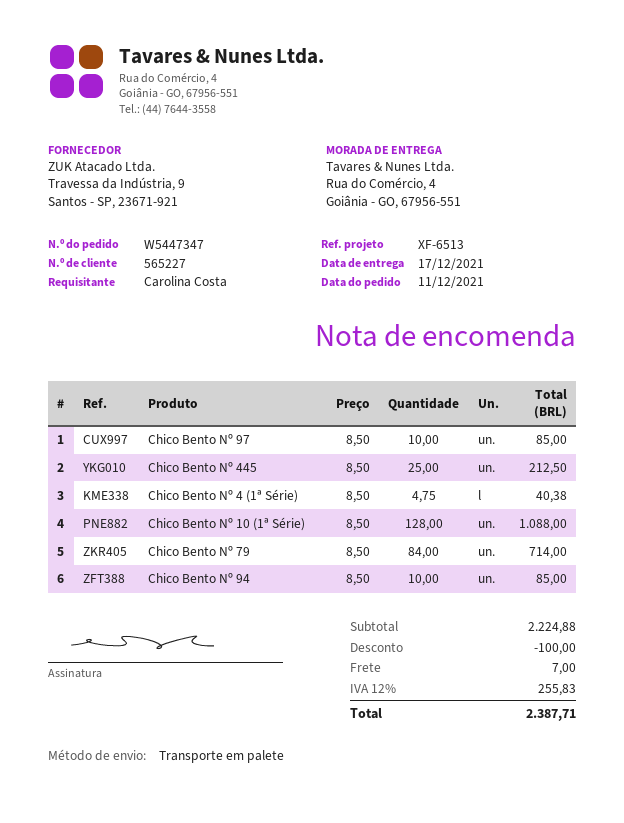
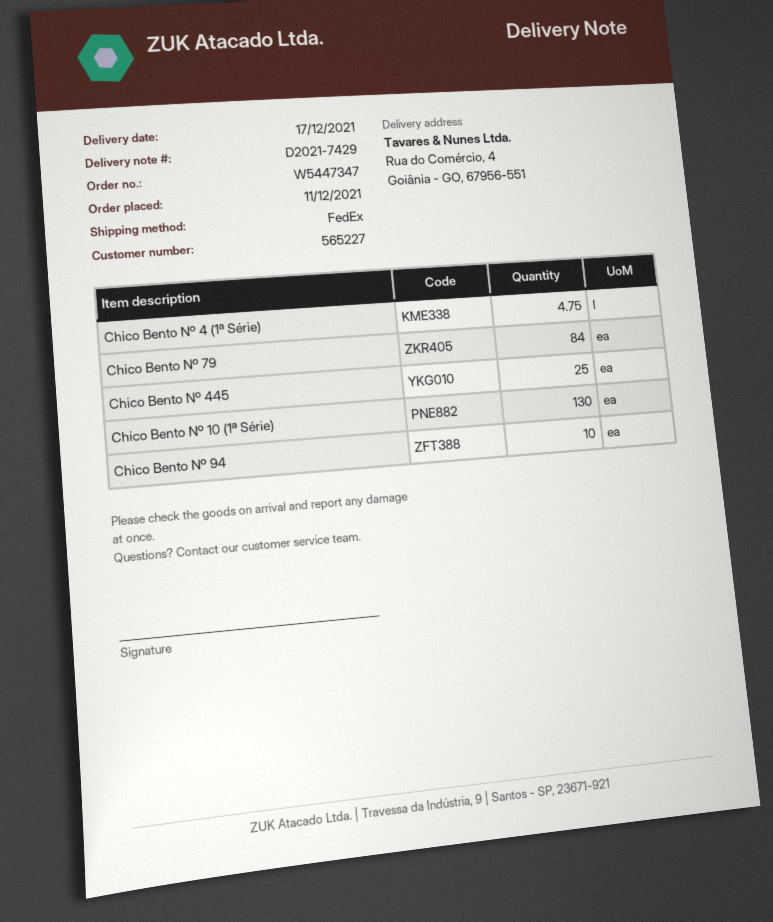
shipping method: pallet freight -> FedEx
Chico Bento Nº 97: 10 -> none
Chico Bento Nº 10 (1ª Série): 128 -> 130

